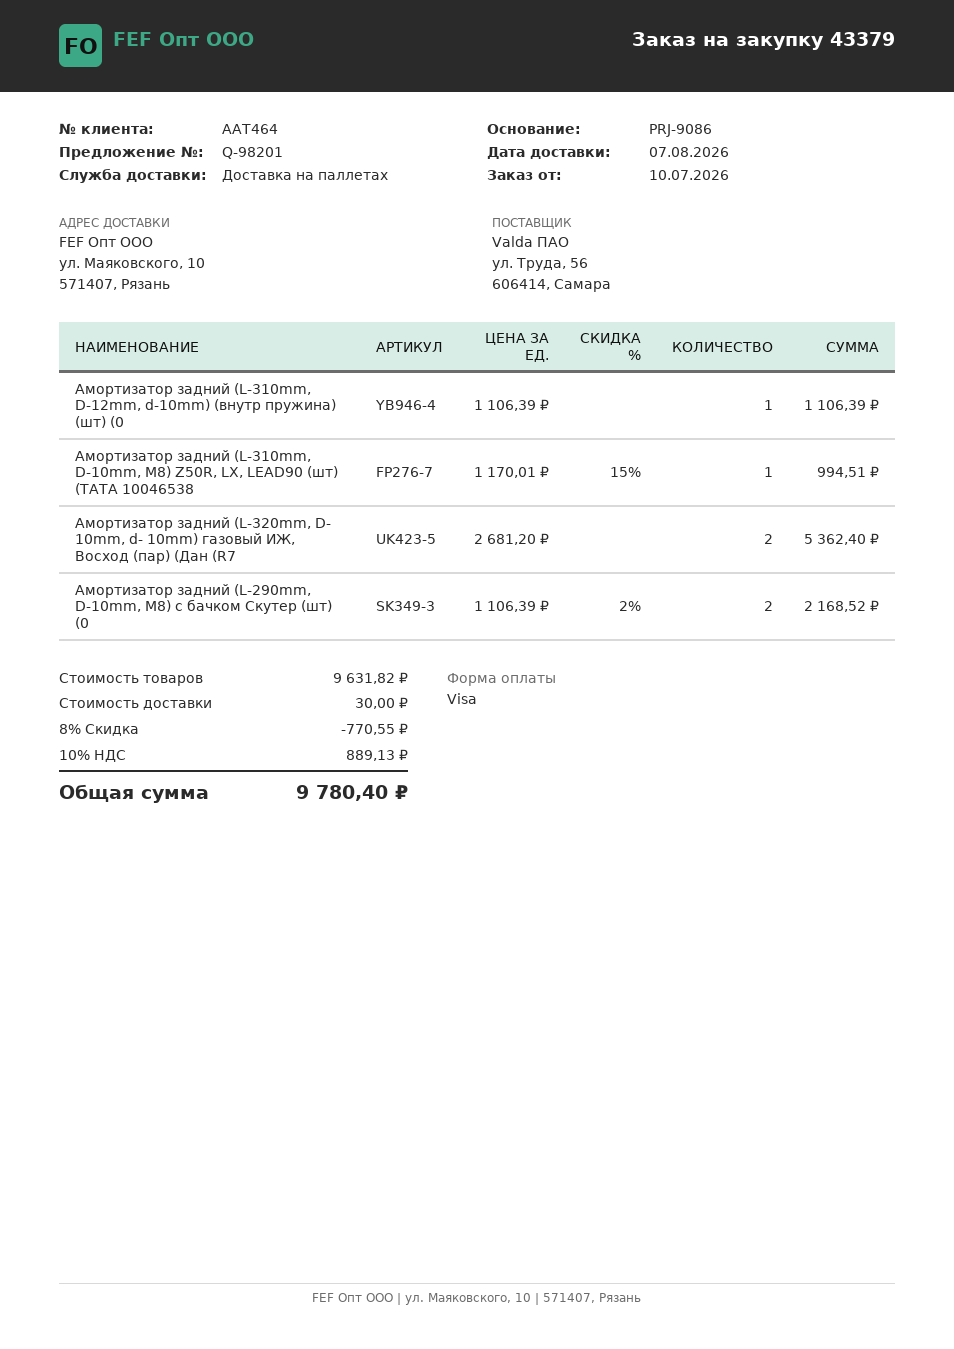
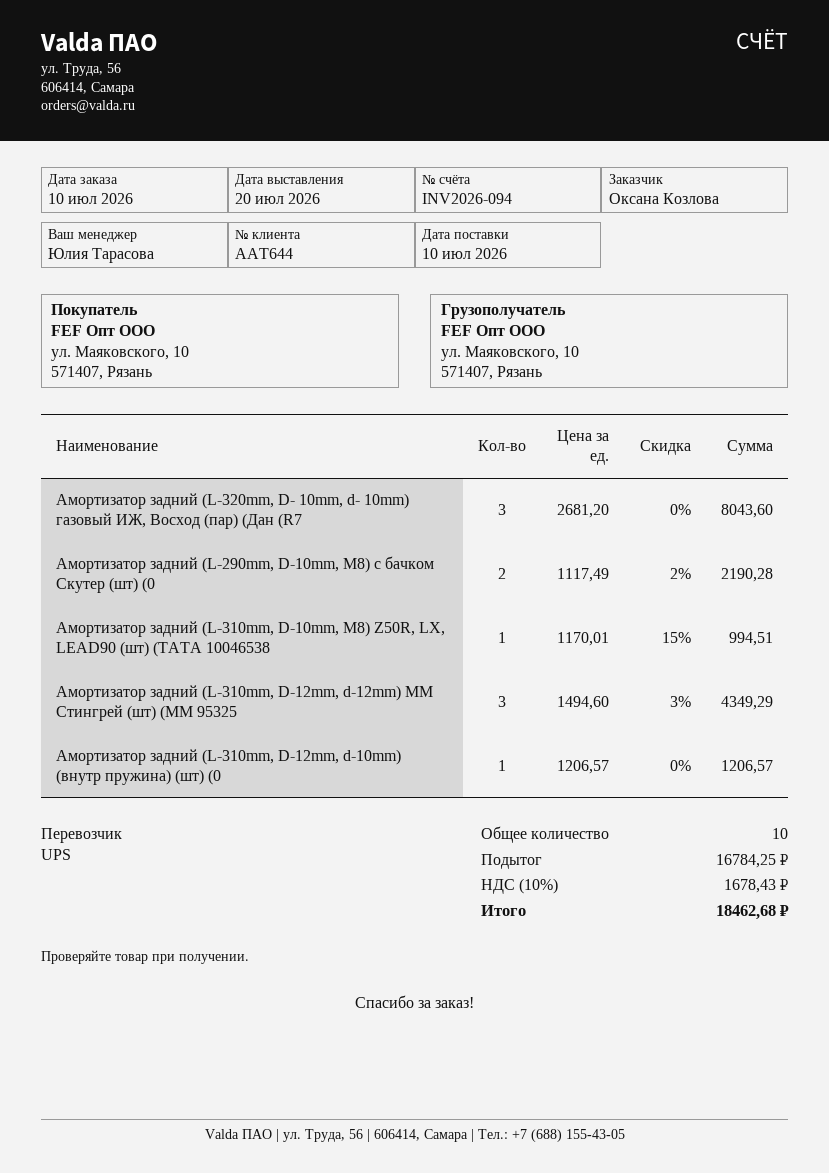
delivery date: 2026-08-07 -> 2026-07-10
customer number: AAT464 -> AAT644
shipping method: pallet freight -> UPS
Амортизатор задний (L-310mm, D-12mm, d-10mm) (внутр пружина) (шт) (0: 1 x 1106.39 = 1106.39 -> 1 x 1206.57 = 1206.57
Амортизатор задний (L-320mm, D- 10mm, d- 10mm) газовый ИЖ, Восход (пар) (Дан (R7: 2 x 2681.20 = 5362.40 -> 3 x 2681.20 = 8043.60
Амортизатор задний (L-290mm, D-10mm, M8) с бачком Скутер (шт) (0: 2 x 1106.39 - 2% = 2168.52 -> 2 x 1117.49 - 2% = 2190.28
Амортизатор задний (L-310mm, D-12mm, d-12mm) ММ Стингрей (шт) (MM 95325: none -> 3 x 1494.60 - 3% = 4349.29
subtotal: 9631.82 -> 16784.25
discount: 8% = 770.55 -> none
shipping: 30.00 -> none
tax: 10% = 889.13 -> 10% = 1678.43
total: 9780.40 -> 18462.68

